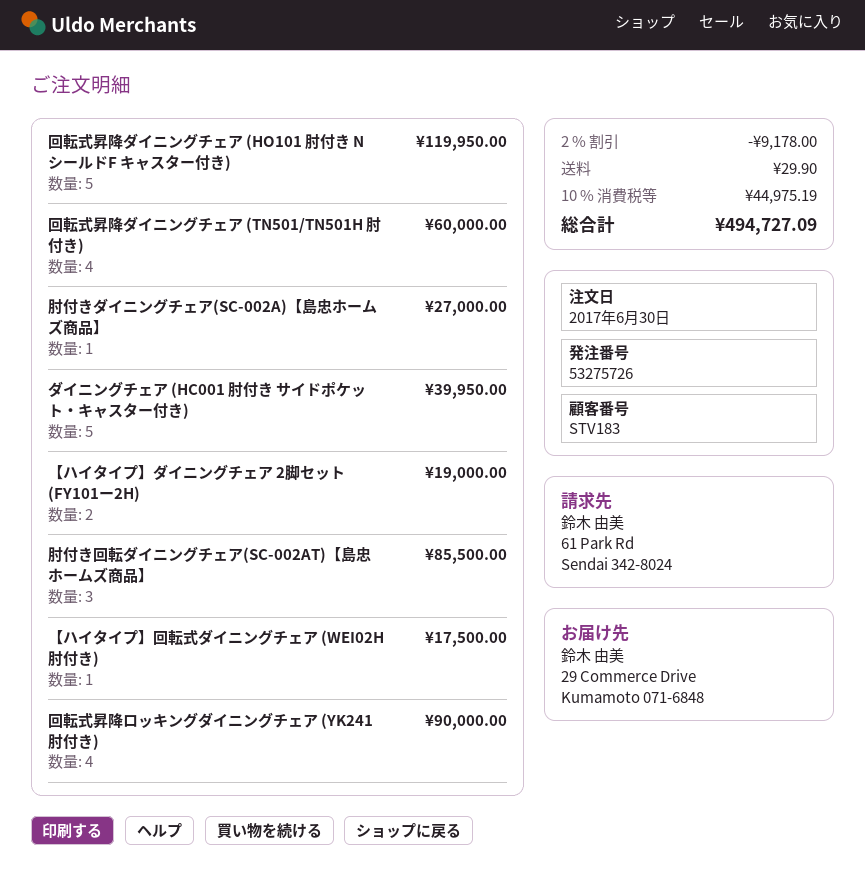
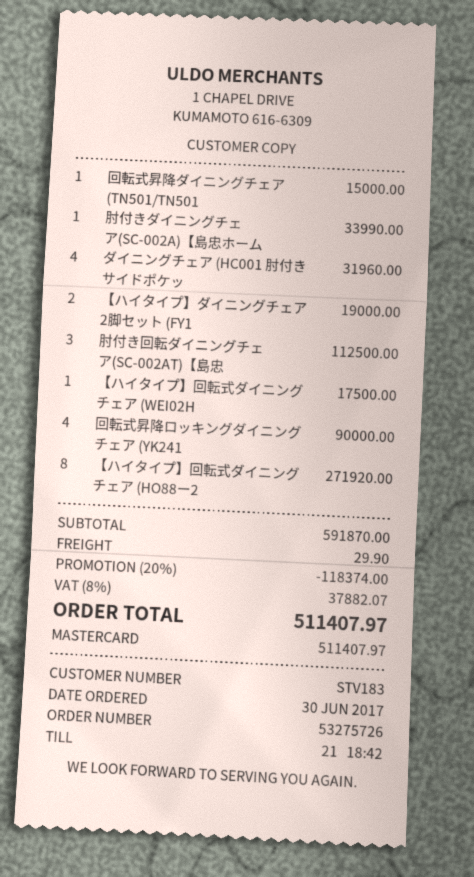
回転式昇降ダイニングチェア (HO101 肘付き NシールドF キャスター付き): 5 for 119950.00 -> none
回転式昇降ダイニングチェア (TN501/TN501H 肘付き): 4 for 60000.00 -> 1 for 15000.00
肘付きダイニングチェア(SC-002A)【島忠ホームズ商品】: 1 for 27000.00 -> 1 for 33990.00
ダイニングチェア (HC001 肘付き サイドポケット・キャスター付き): 5 for 39950.00 -> 4 for 31960.00
肘付き回転ダイニングチェア(SC-002AT)【島忠ホームズ商品】: 3 for 85500.00 -> 3 for 112500.00
【ハイタイプ】回転式ダイニングチェア (HO88ー2: none -> 8 for 271920.00
discount: 2% = 9178.00 -> 20% = 118374.00
tax: 10% = 44975.19 -> 8% = 37882.07
total: 494727.09 -> 511407.97

